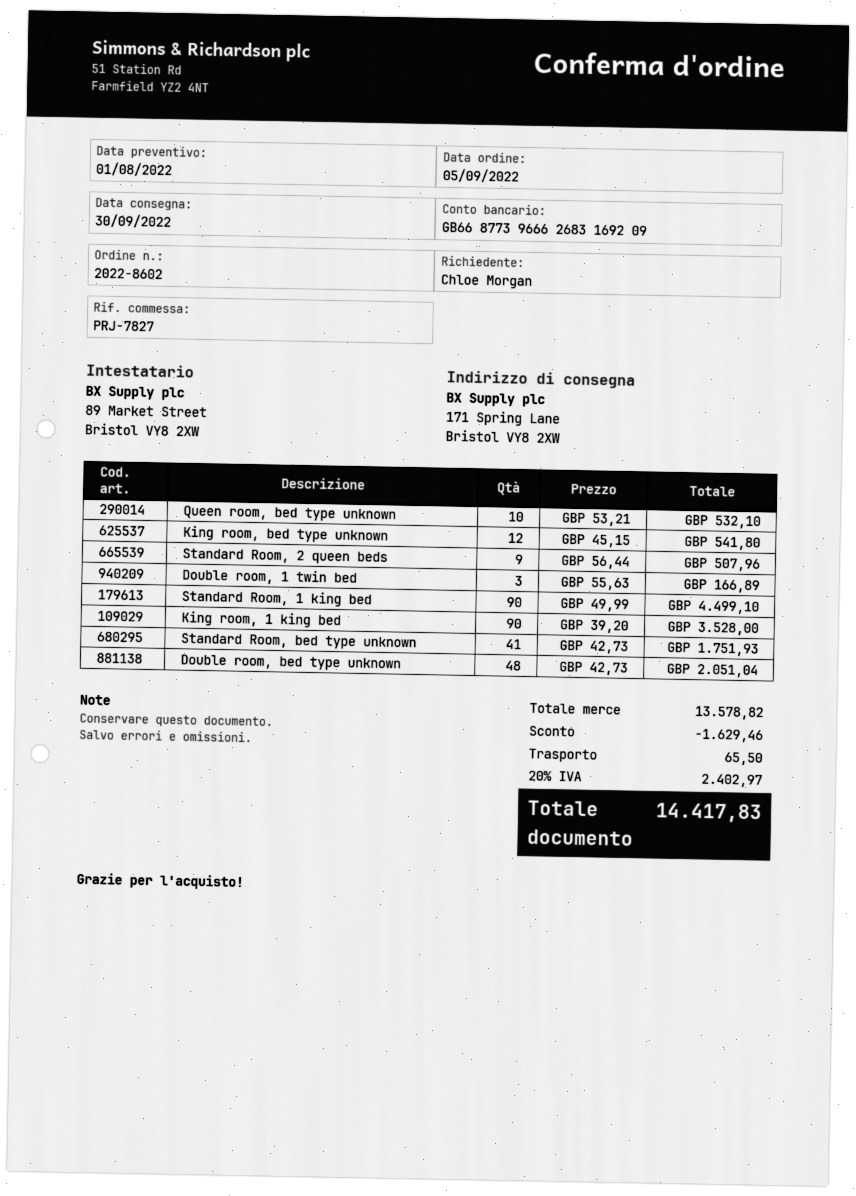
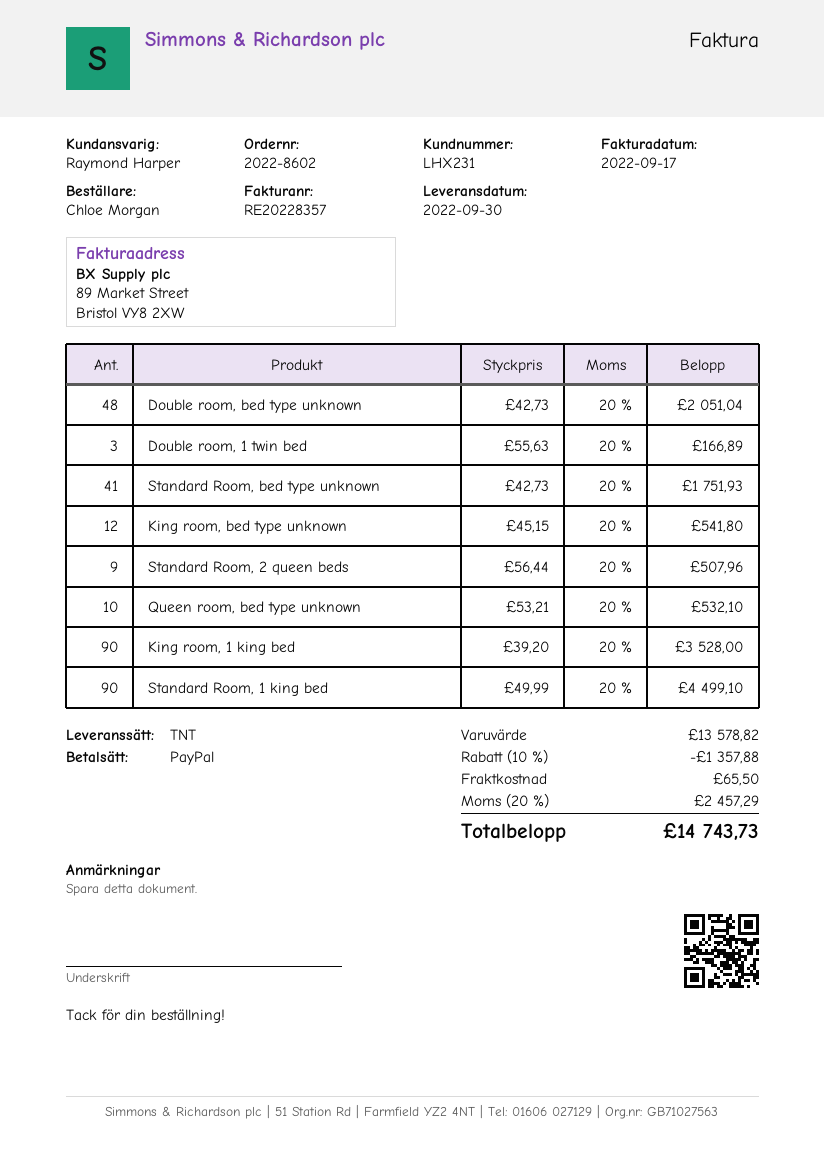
discount: 1629.46 -> 1357.88
tax: 20% = 2402.97 -> 20% = 2457.29
total: 14417.83 -> 14743.73

